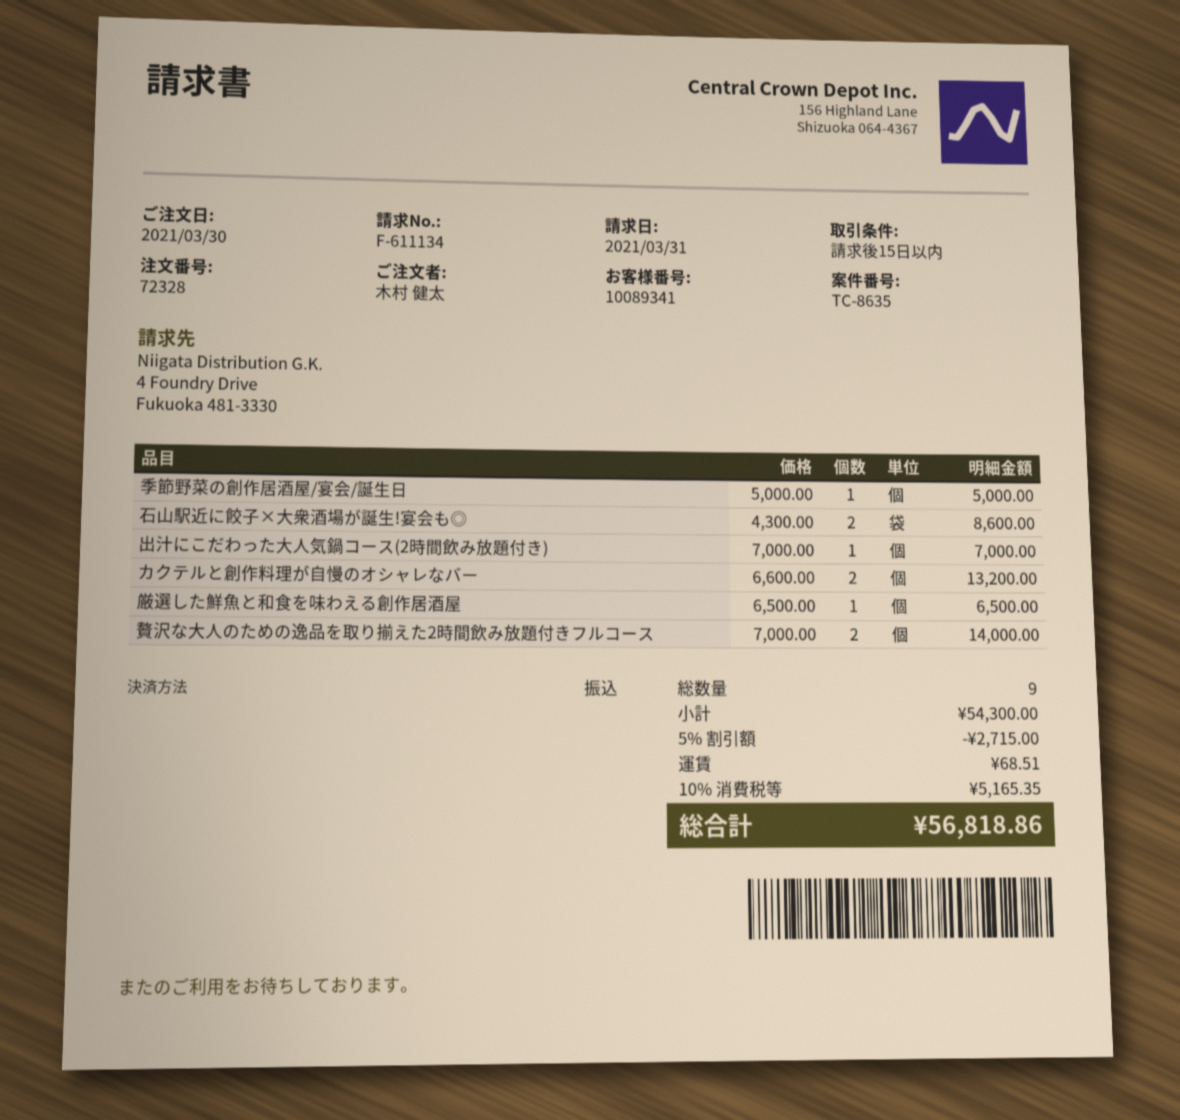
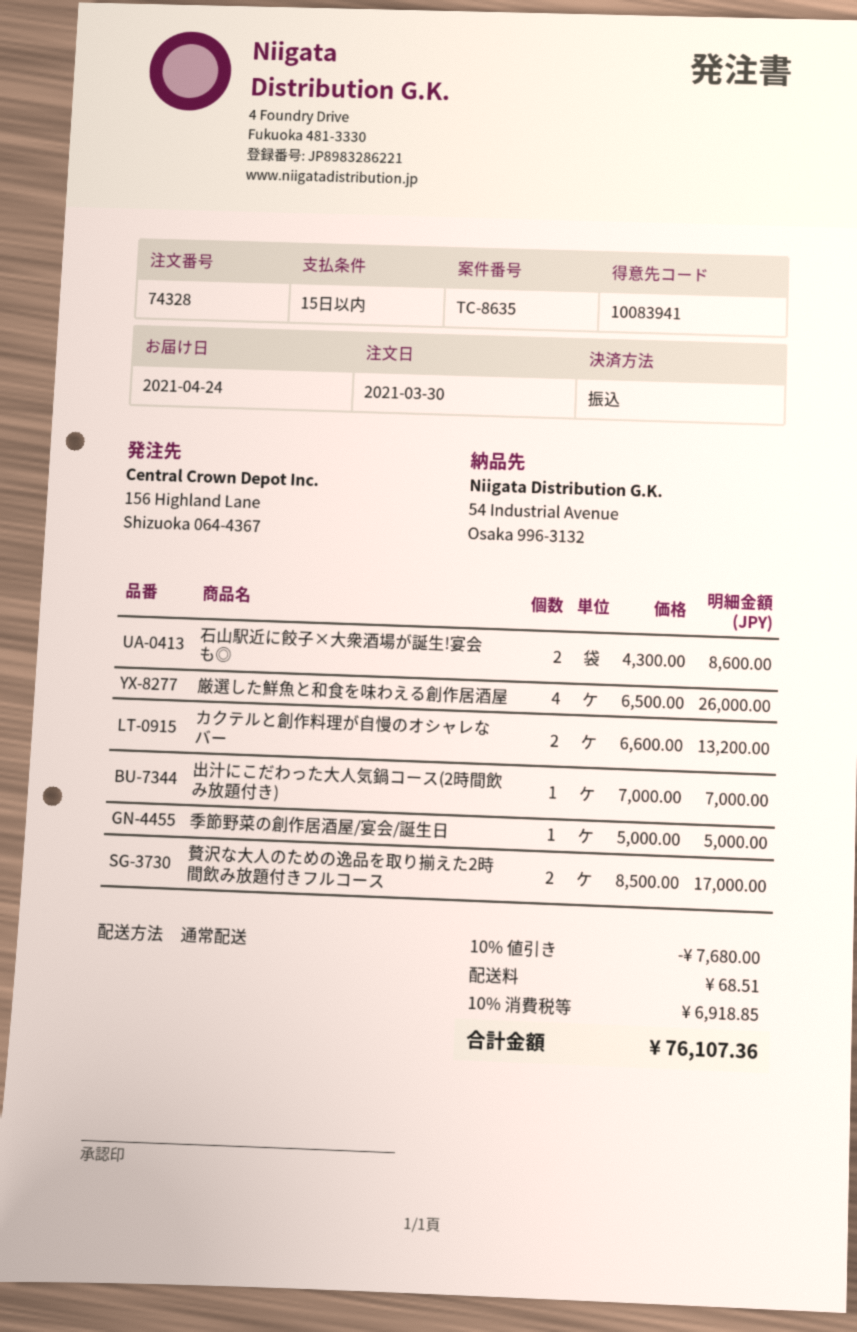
order number: 72328 -> 74328
customer number: 10089341 -> 10083941
厳選した鮮魚と和食を味わえる創作居酒屋: 1 x 6500.00 = 6500.00 -> 4 x 6500.00 = 26000.00
贅沢な大人のための逸品を取り揃えた2時間飲み放題付きフルコース: 2 x 7000.00 = 14000.00 -> 2 x 8500.00 = 17000.00
discount: 5% = 2715.00 -> 10% = 7680.00
tax: 10% = 5165.35 -> 10% = 6918.85
total: 56818.86 -> 76107.36

